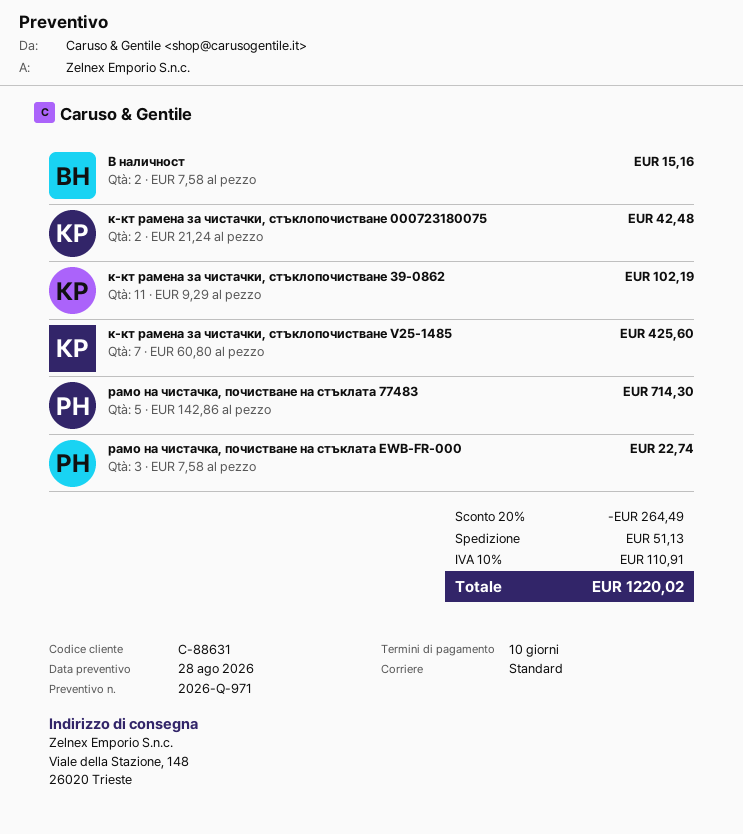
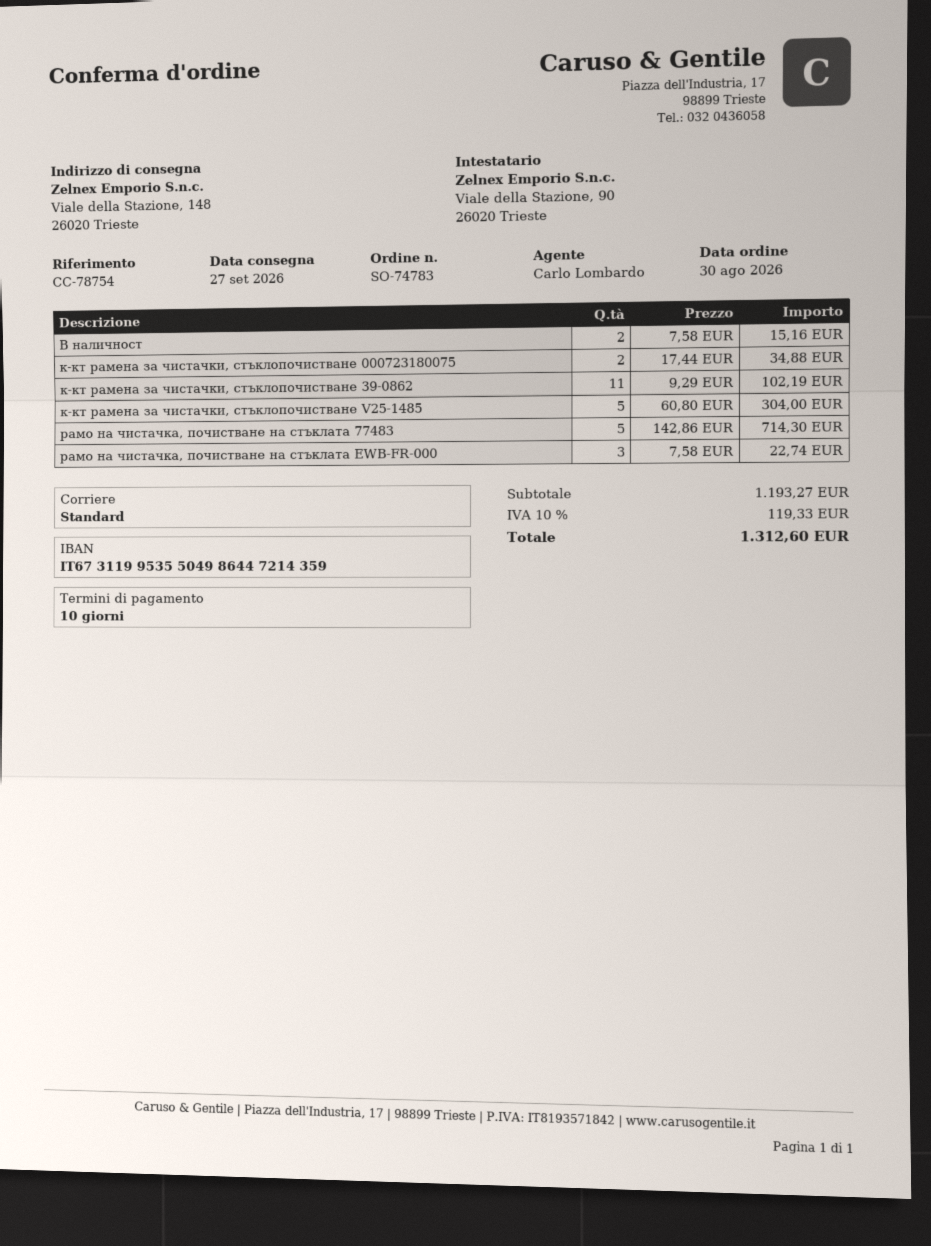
к-кт рамена за чистачки, стъклопочистване 000723180075: 2 x 21.24 = 42.48 -> 2 x 17.44 = 34.88
к-кт рамена за чистачки, стъклопочистване V25-1485: 7 x 60.80 = 425.60 -> 5 x 60.80 = 304.00
discount: 20% = 264.49 -> none
shipping: 51.13 -> none
tax: 10% = 110.91 -> 10% = 119.33
total: 1220.02 -> 1312.60

